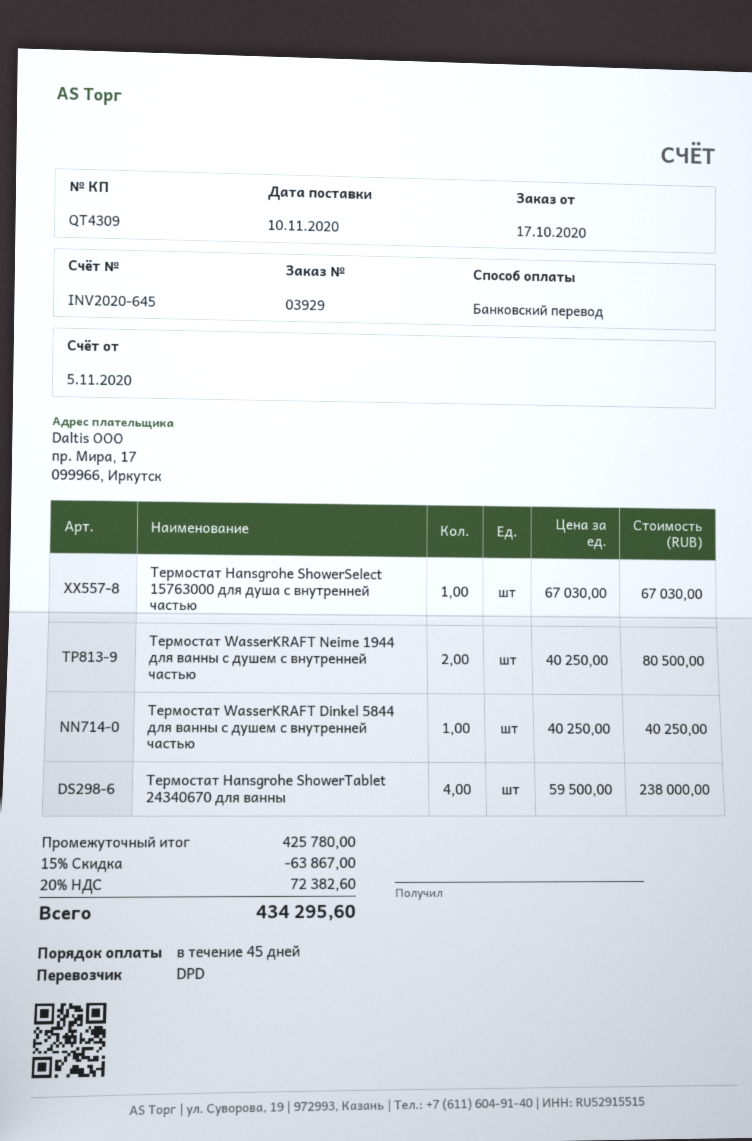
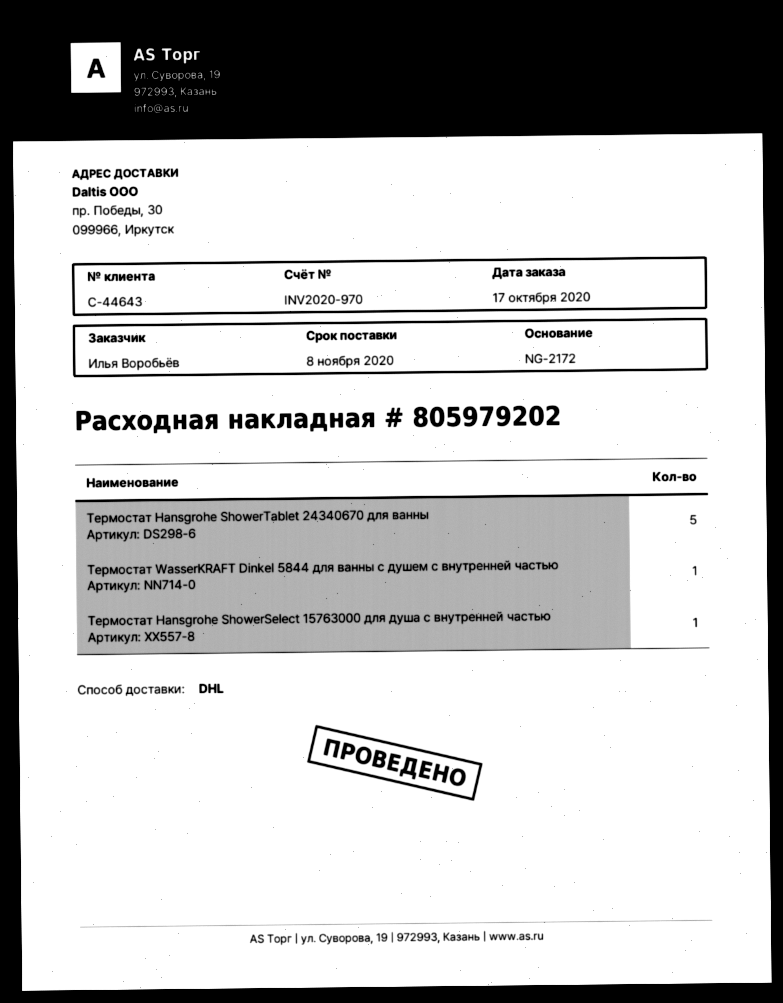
delivery date: 2020-11-10 -> 2020-11-08
invoice number: INV2020-645 -> INV2020-970
shipping method: DPD -> DHL
Термостат WasserKRAFT Neime 1944 для ванны с душем с внутренней частью: 2 -> none
Термостат Hansgrohe ShowerTablet 24340670 для ванны: 4 -> 5

